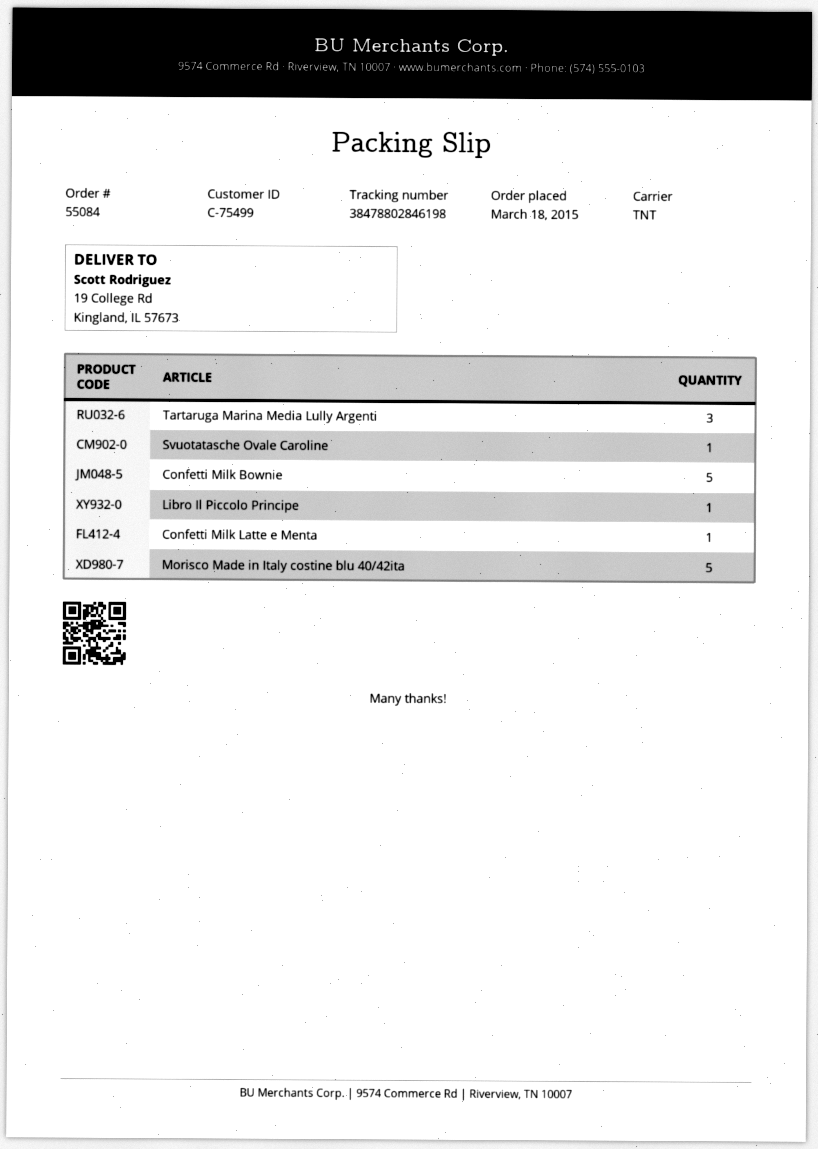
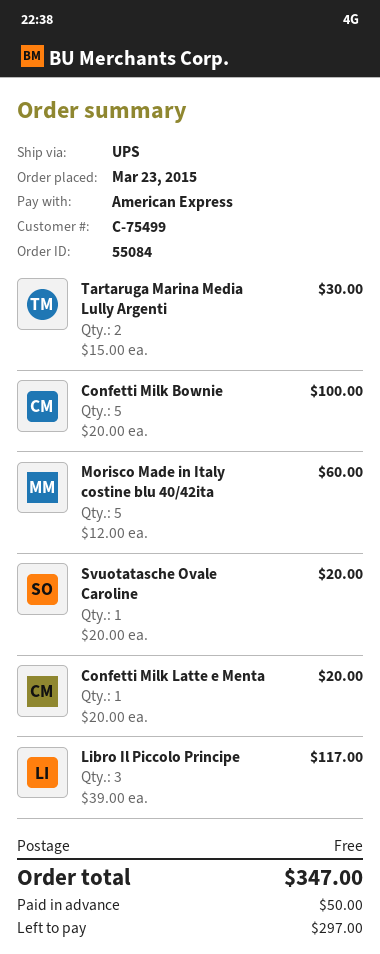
order date: 2015-03-18 -> 2015-03-23
shipping method: TNT -> UPS
Tartaruga Marina Media Lully Argenti: 3 -> 2
Libro Il Piccolo Principe: 1 -> 3

